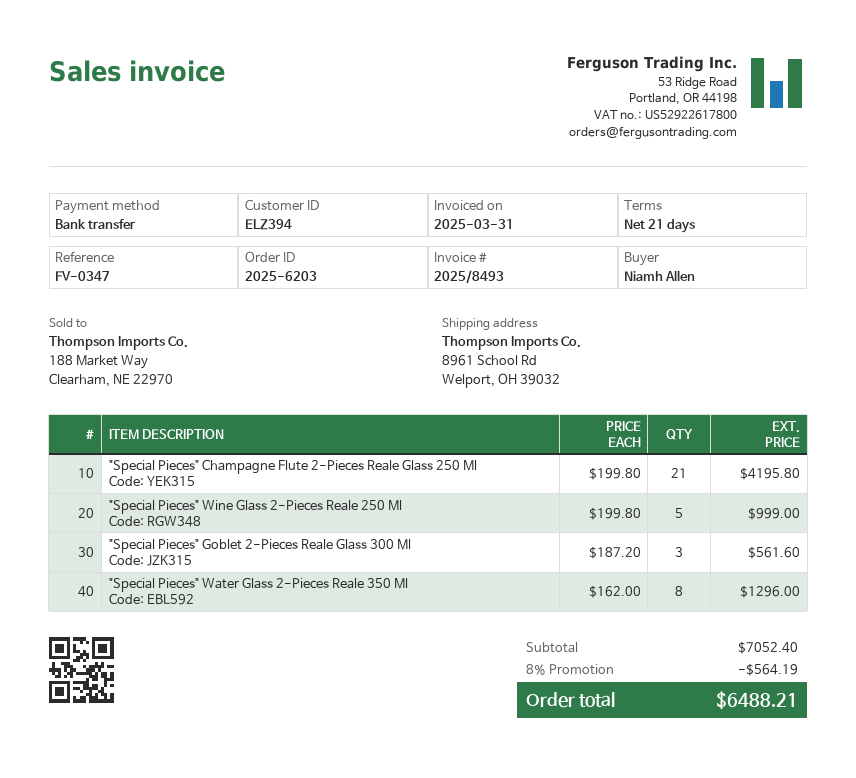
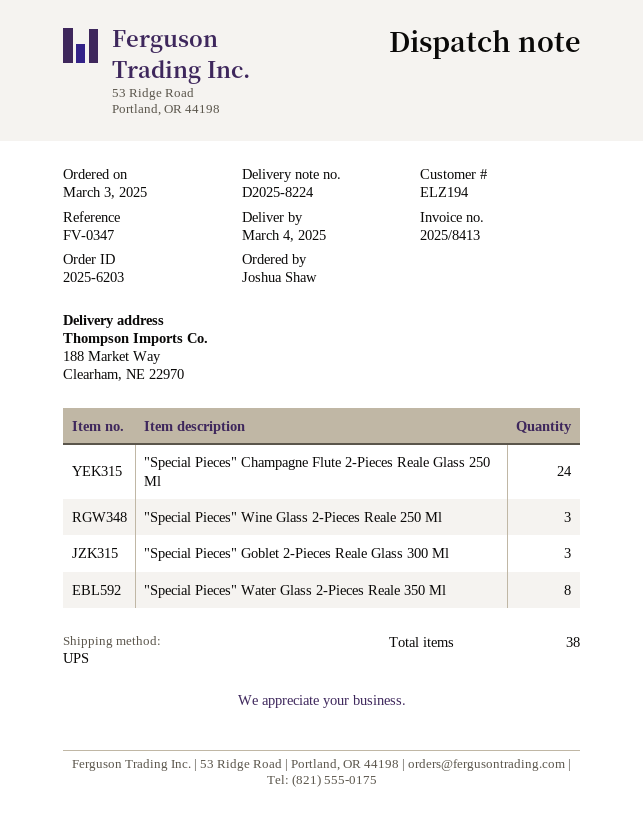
invoice number: 2025/8493 -> 2025/8413
customer number: ELZ394 -> ELZ194
ordered by: Niamh Allen -> Joshua Shaw
ship to: 8961 School Rd, Welport, OH 39032 -> 188 Market Way, Clearham, NE 22970
"Special Pieces" Champagne Flute 2-Pieces Reale Glass 250 Ml: 21 -> 24
"Special Pieces" Wine Glass 2-Pieces Reale 250 Ml: 5 -> 3

